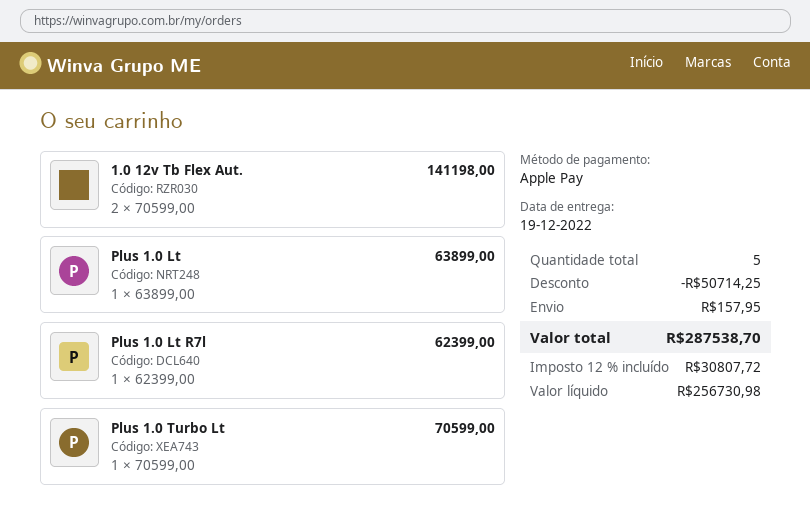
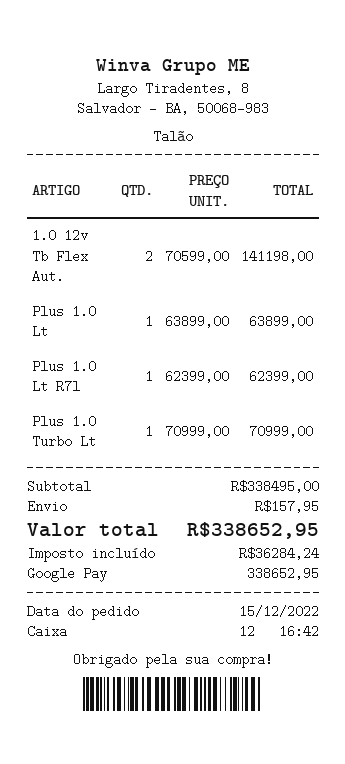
payment method: Apple Pay -> Google Pay
Plus 1.0 Turbo Lt: 1 x 70599.00 = 70599.00 -> 1 x 70999.00 = 70999.00
discount: 50714.25 -> none
tax: 30807.72 -> 36284.24
total: 287538.70 -> 338652.95

